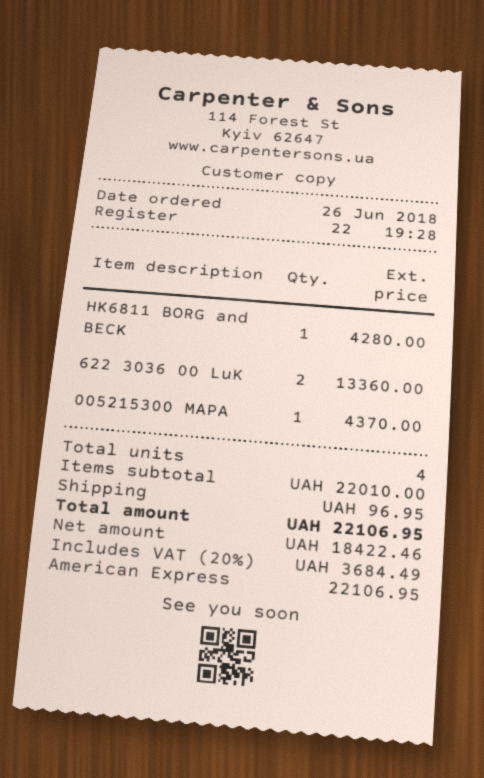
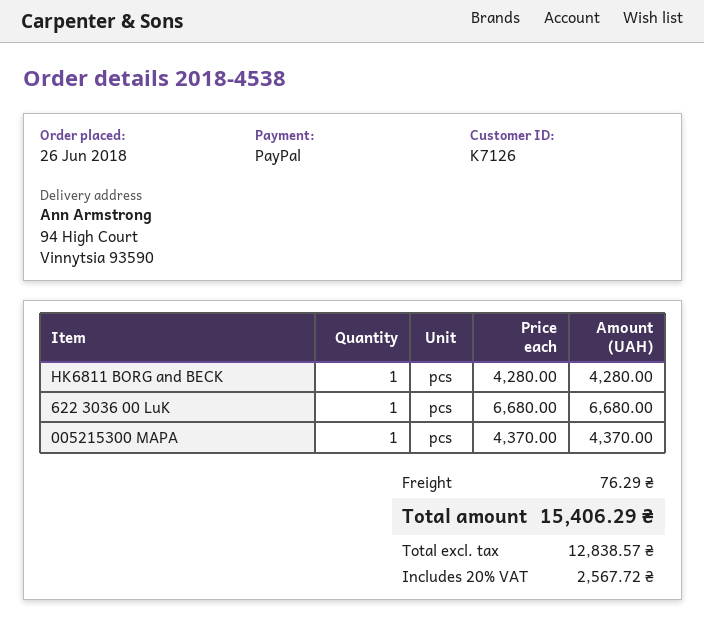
payment method: American Express -> PayPal
622 3036 00 LuK: 2 for 13360.00 -> 1 for 6680.00
shipping: 96.95 -> 76.29
net: 18422.46 -> 12838.57
tax: 20% = 3684.49 -> 20% = 2567.72
total: 22106.95 -> 15406.29

